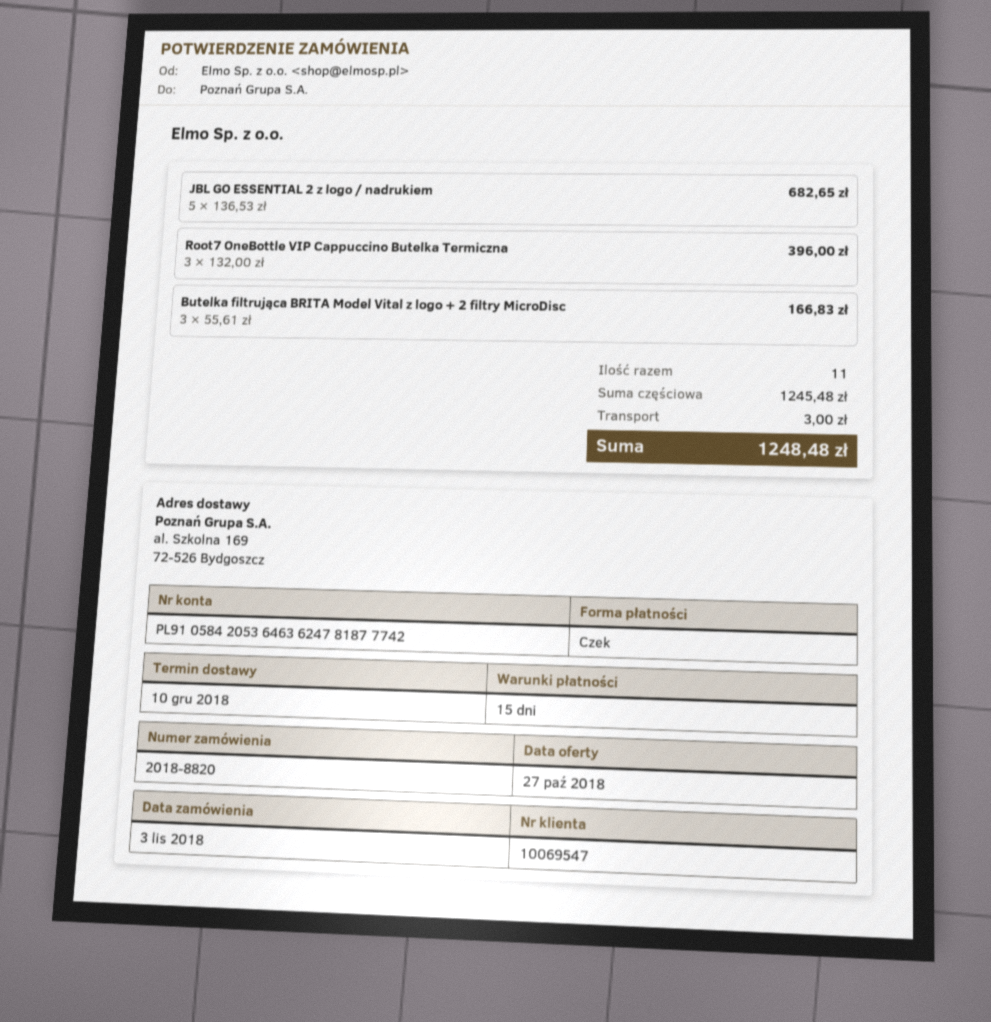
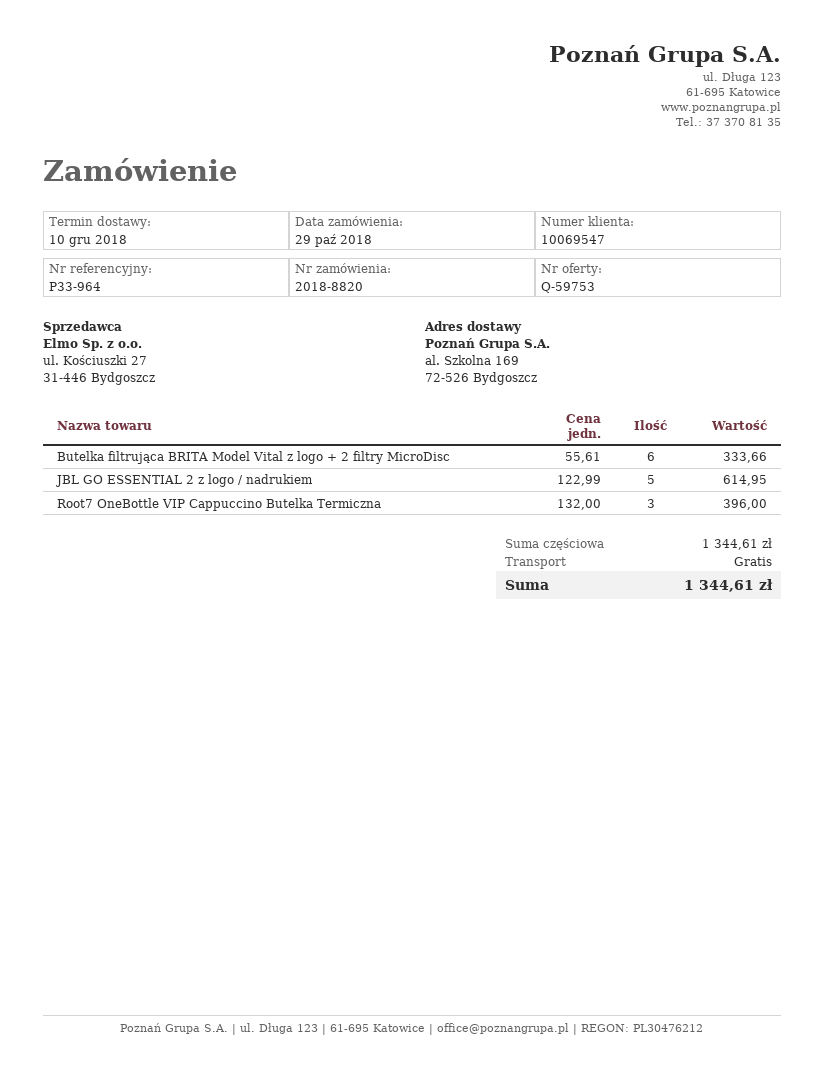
order date: 2018-11-03 -> 2018-10-29
JBL GO ESSENTIAL 2 z logo / nadrukiem: 5 x 136.53 = 682.65 -> 5 x 122.99 = 614.95
Butelka filtrująca BRITA Model Vital z logo + 2 filtry MicroDisc: 3 x 55.61 = 166.83 -> 6 x 55.61 = 333.66
subtotal: 1245.48 -> 1344.61
shipping: 3.00 -> 0.00
total: 1248.48 -> 1344.61

